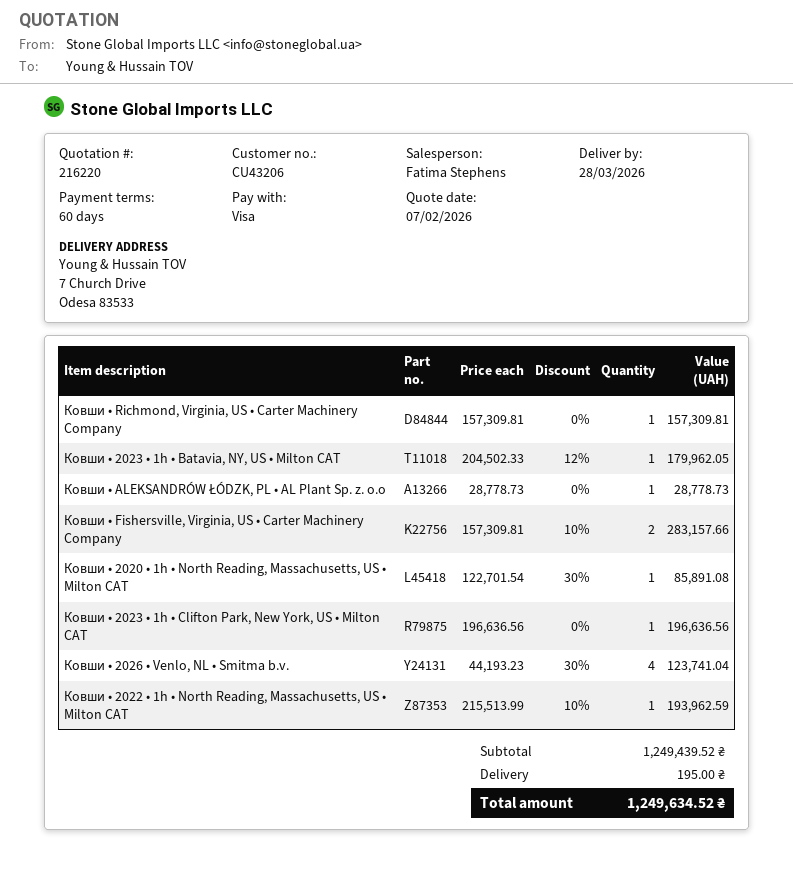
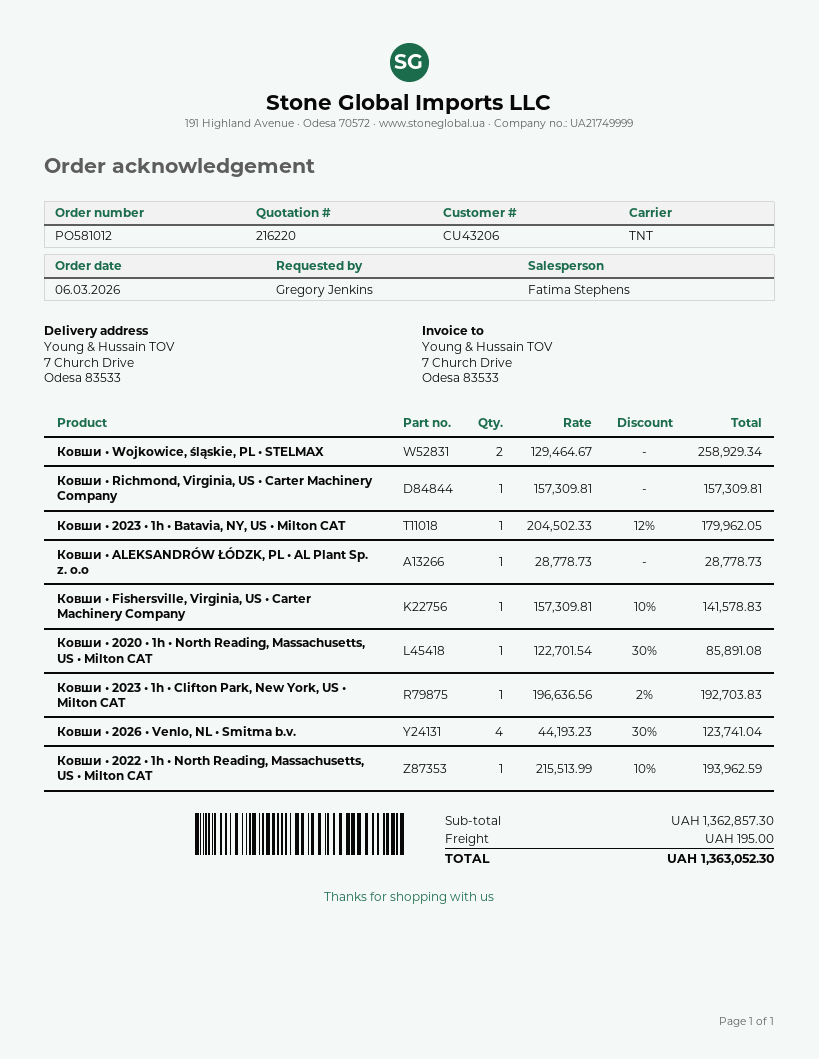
Ковши • Fishersville, Virginia, US • Carter Machinery Company: 2 x 157309.81 - 10% = 283157.66 -> 1 x 157309.81 - 10% = 141578.83
Ковши • 2023 • 1h • Clifton Park, New York, US • Milton CAT: 1 x 196636.56 = 196636.56 -> 1 x 196636.56 - 2% = 192703.83
Ковши • Wojkowice, śląskie, PL • STELMAX: none -> 2 x 129464.67 = 258929.34
subtotal: 1249439.52 -> 1362857.30
total: 1249634.52 -> 1363052.30

